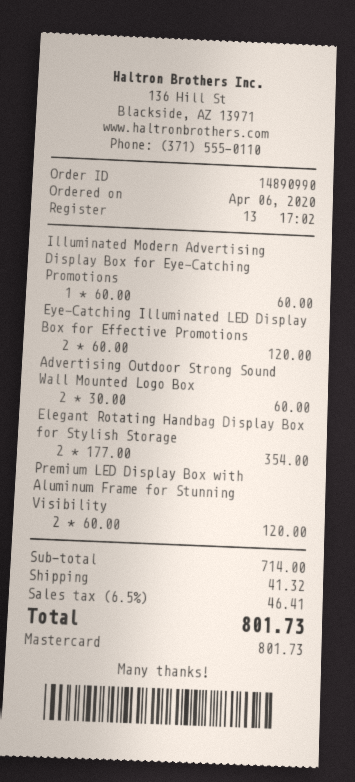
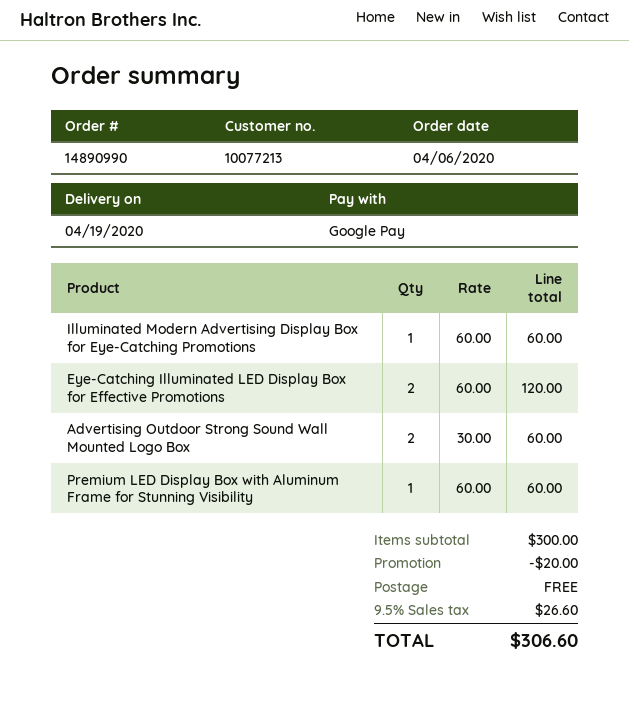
payment method: Mastercard -> Google Pay
Elegant Rotating Handbag Display Box for Stylish Storage: 2 x 177.00 = 354.00 -> none
Premium LED Display Box with Aluminum Frame for Stunning Visibility: 2 x 60.00 = 120.00 -> 1 x 60.00 = 60.00
subtotal: 714.00 -> 300.00
discount: none -> 20.00
shipping: 41.32 -> 0.00
tax: 6.5% = 46.41 -> 9.5% = 26.60
total: 801.73 -> 306.60

